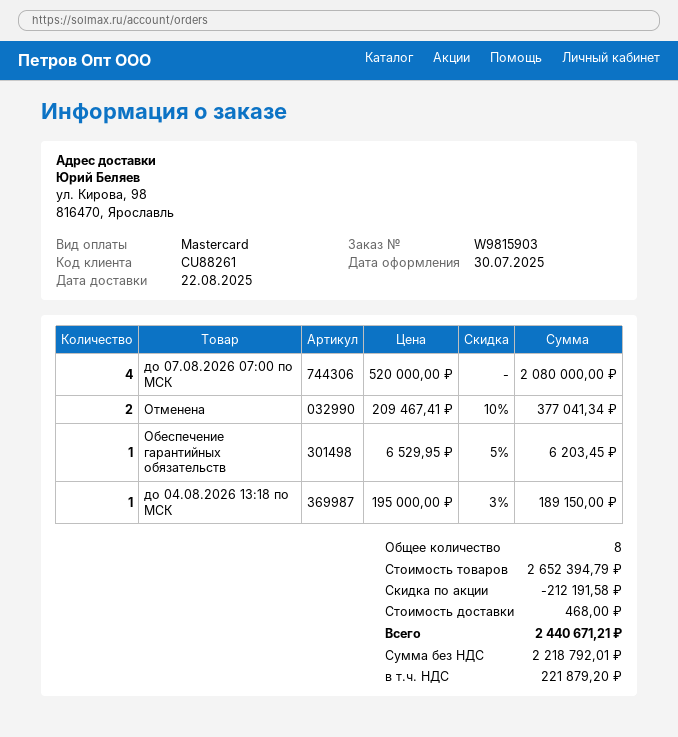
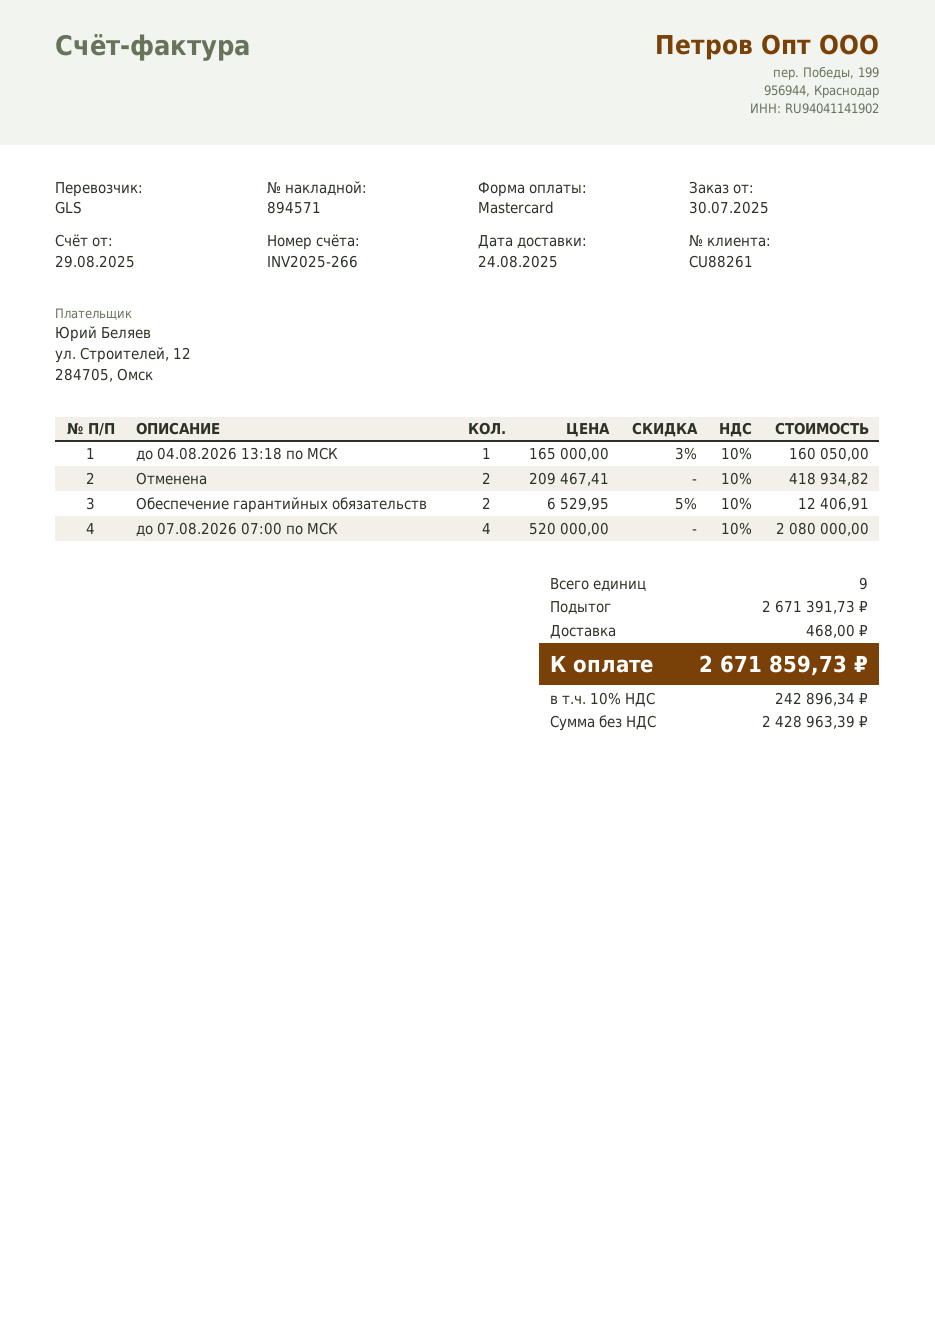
delivery date: 2025-08-22 -> 2025-08-24
Отменена: 2 x 209467.41 - 10% = 377041.34 -> 2 x 209467.41 = 418934.82
Обеспечение гарантийных обязательств: 1 x 6529.95 - 5% = 6203.45 -> 2 x 6529.95 - 5% = 12406.91
до 04.08.2026 13:18 по МСК: 1 x 195000.00 - 3% = 189150.00 -> 1 x 165000.00 - 3% = 160050.00
total quantity: 8 -> 9
subtotal: 2652394.79 -> 2671391.73
discount: 212191.58 -> none
net: 2218792.01 -> 2428963.39
tax: 221879.20 -> 242896.34
total: 2440671.21 -> 2671859.73

